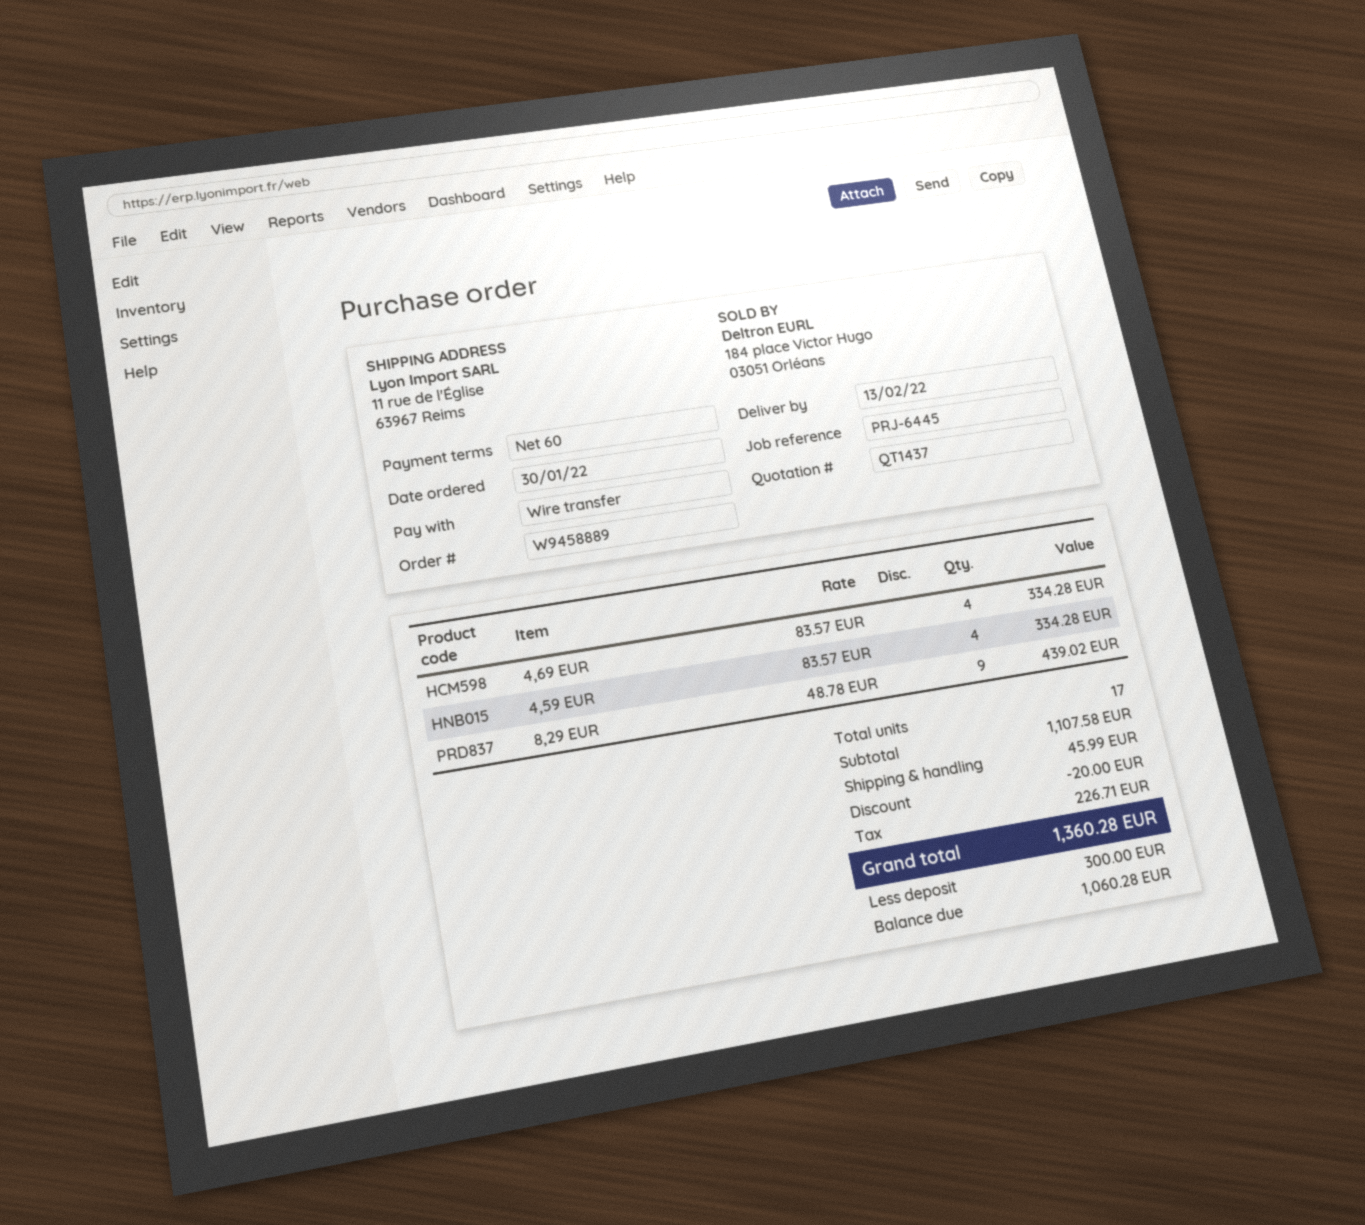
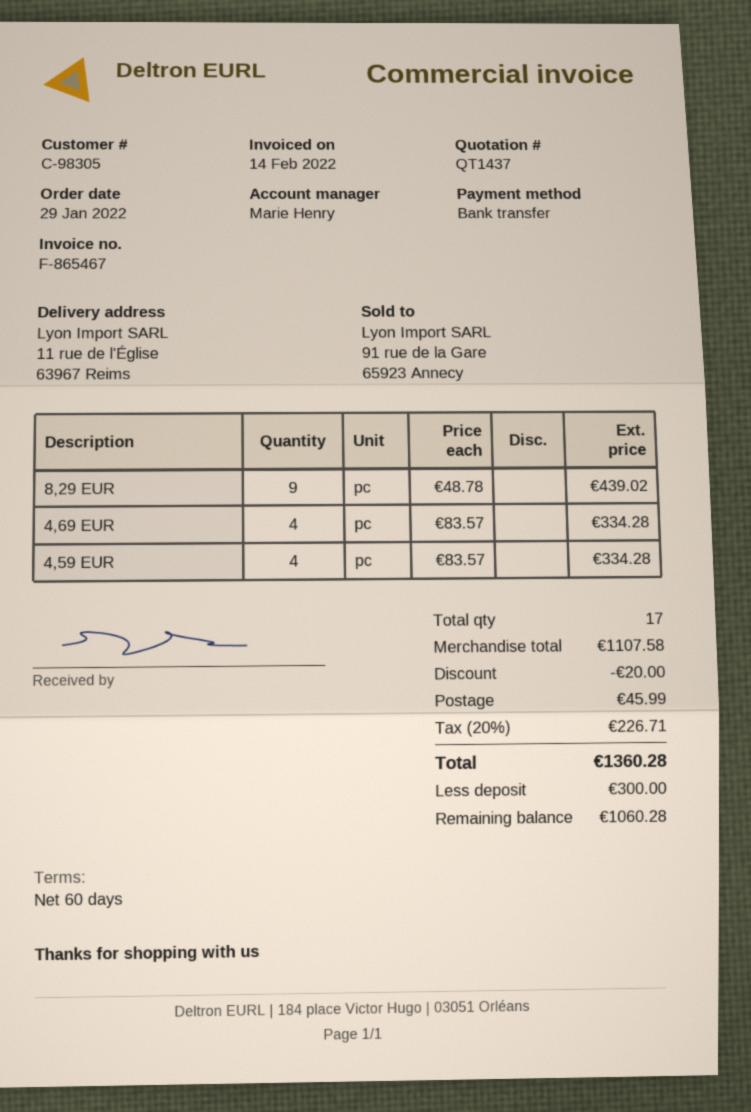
order date: 2022-01-30 -> 2022-01-29

